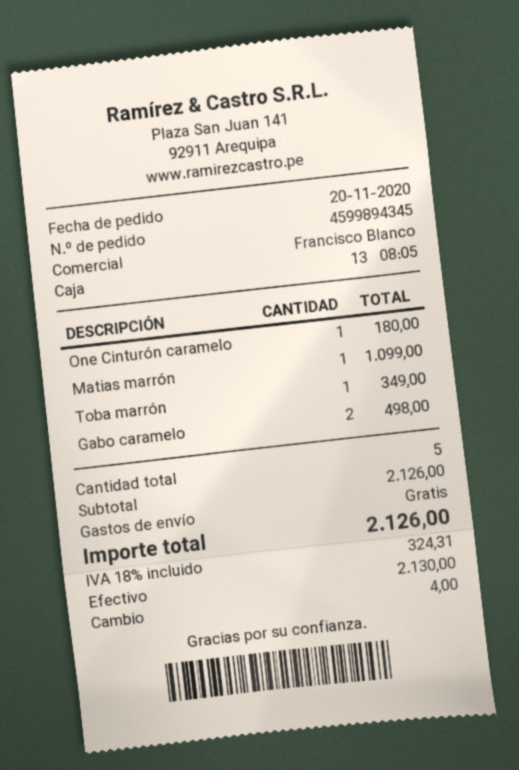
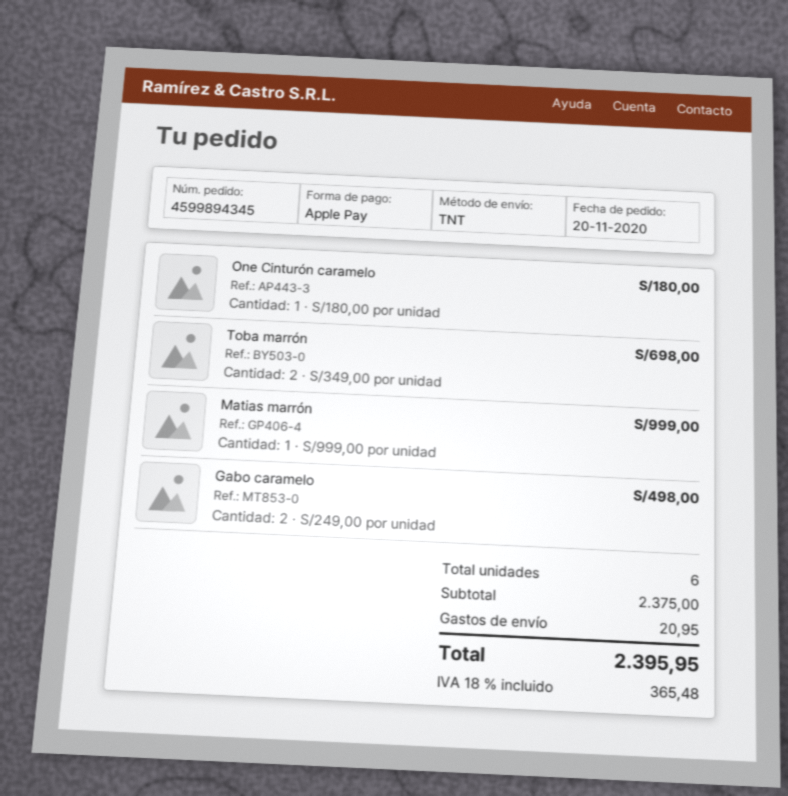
payment method: cash -> Apple Pay
Matias marrón: 1 for 1099.00 -> 1 for 999.00
Toba marrón: 1 for 349.00 -> 2 for 698.00
total quantity: 5 -> 6
subtotal: 2126.00 -> 2375.00
shipping: 0.00 -> 20.95
tax: 18% = 324.31 -> 18% = 365.48
total: 2126.00 -> 2395.95

